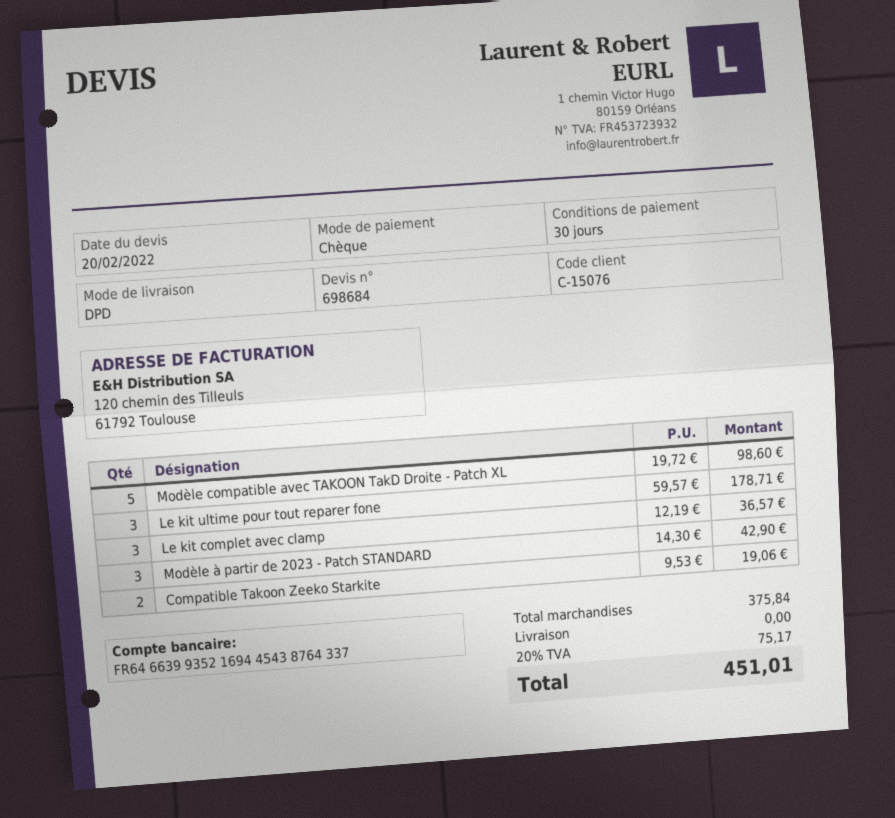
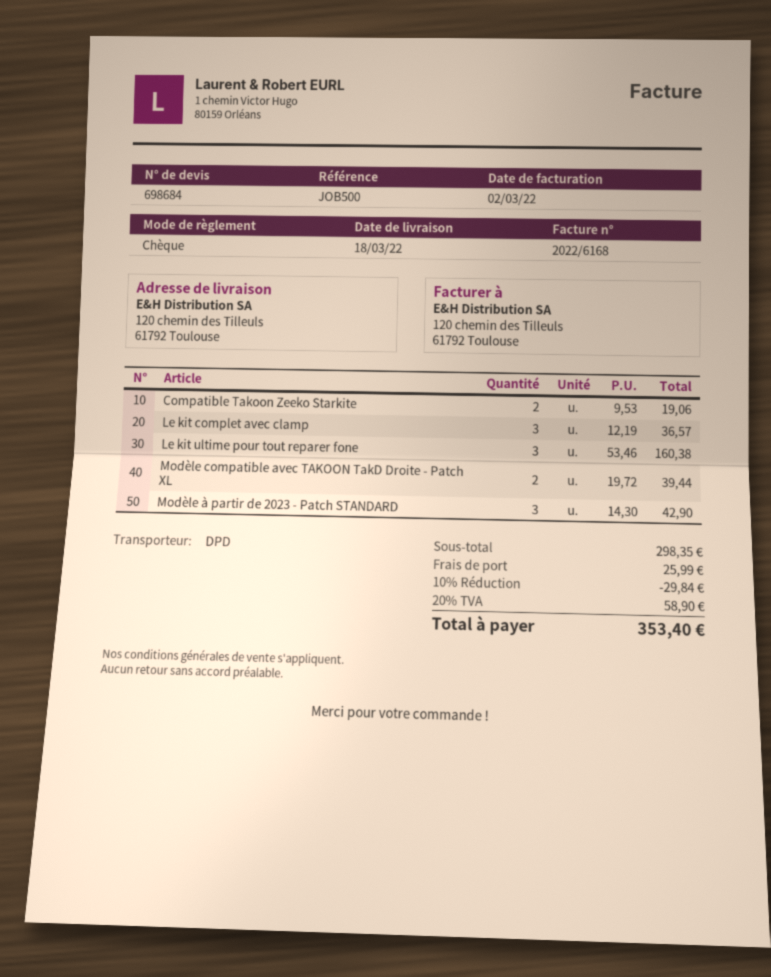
Modèle compatible avec TAKOON TakD Droite - Patch XL: 5 x 19.72 = 98.60 -> 2 x 19.72 = 39.44
Le kit ultime pour tout reparer fone: 3 x 59.57 = 178.71 -> 3 x 53.46 = 160.38
subtotal: 375.84 -> 298.35
discount: none -> 10% = 29.84
shipping: 0.00 -> 25.99
tax: 20% = 75.17 -> 20% = 58.90
total: 451.01 -> 353.40

